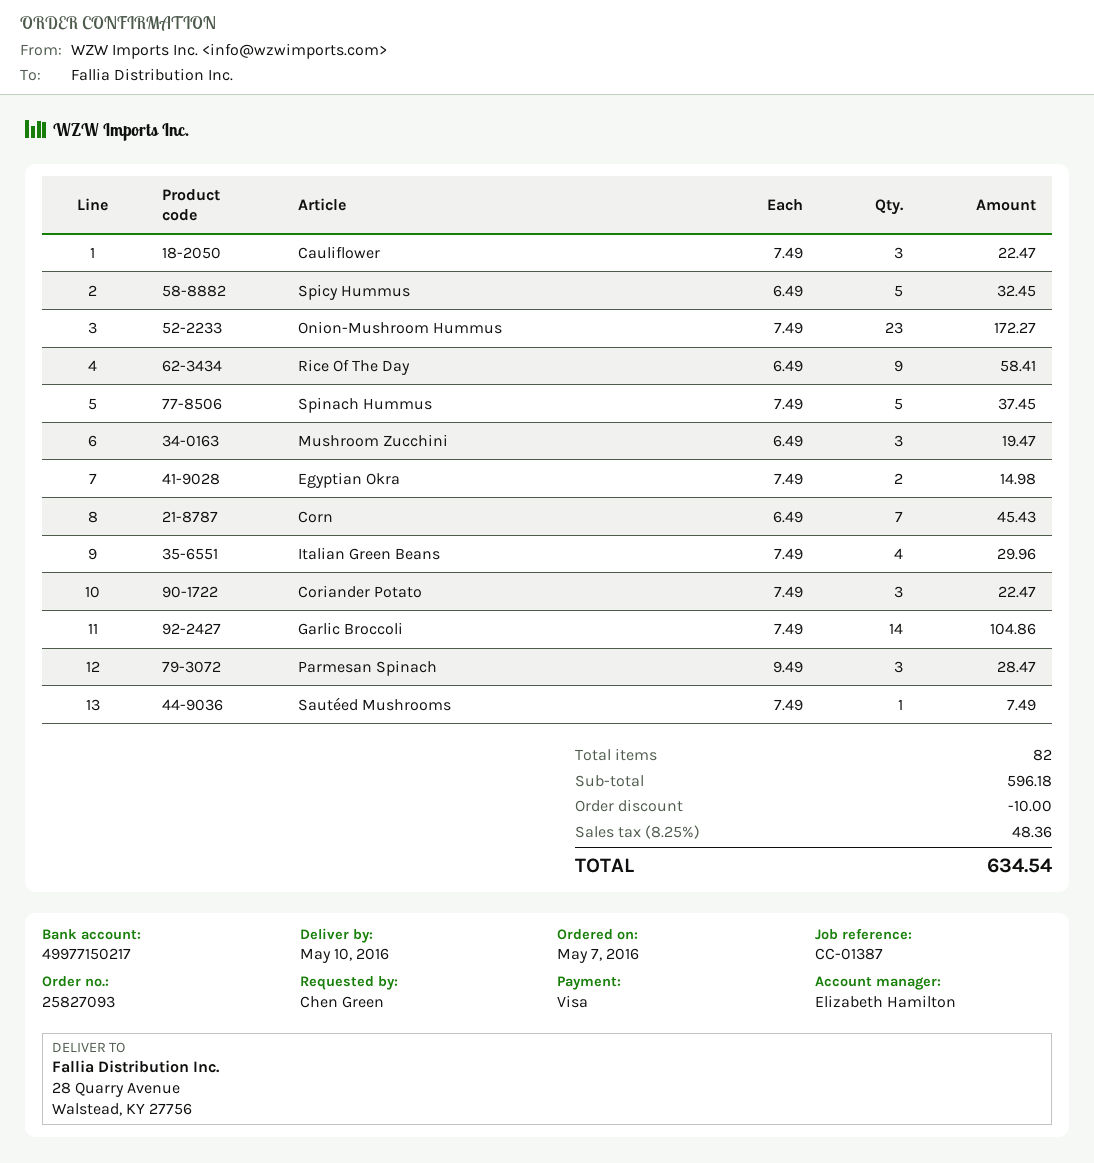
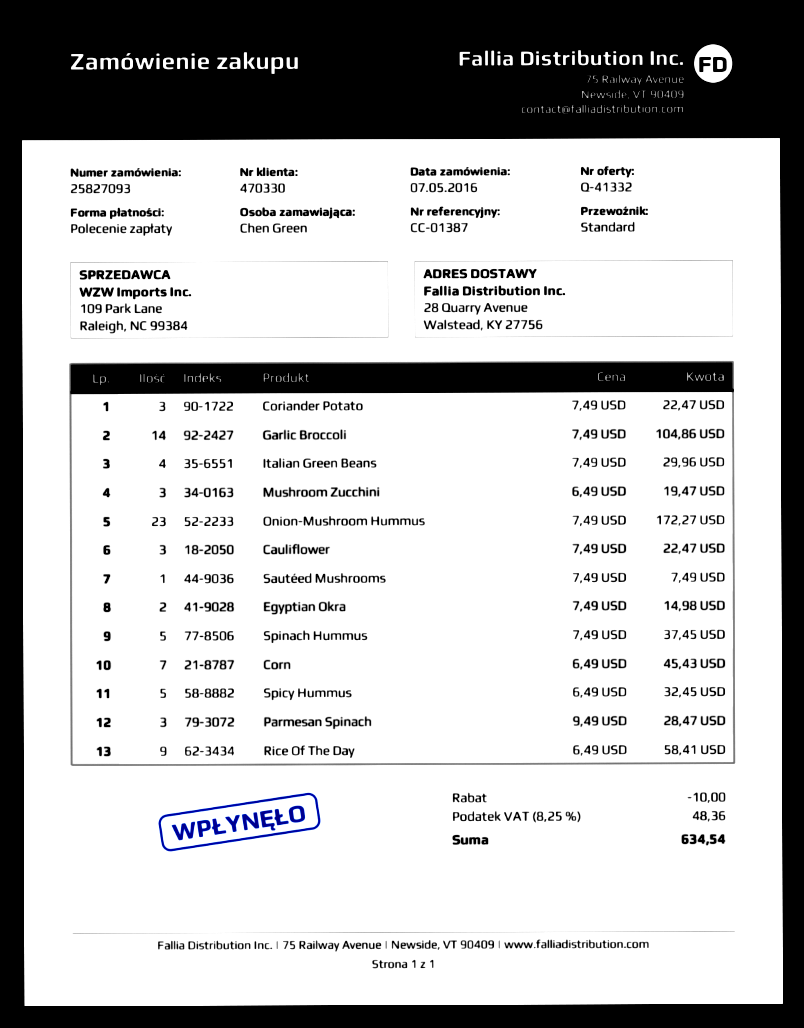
payment method: Visa -> direct debit

